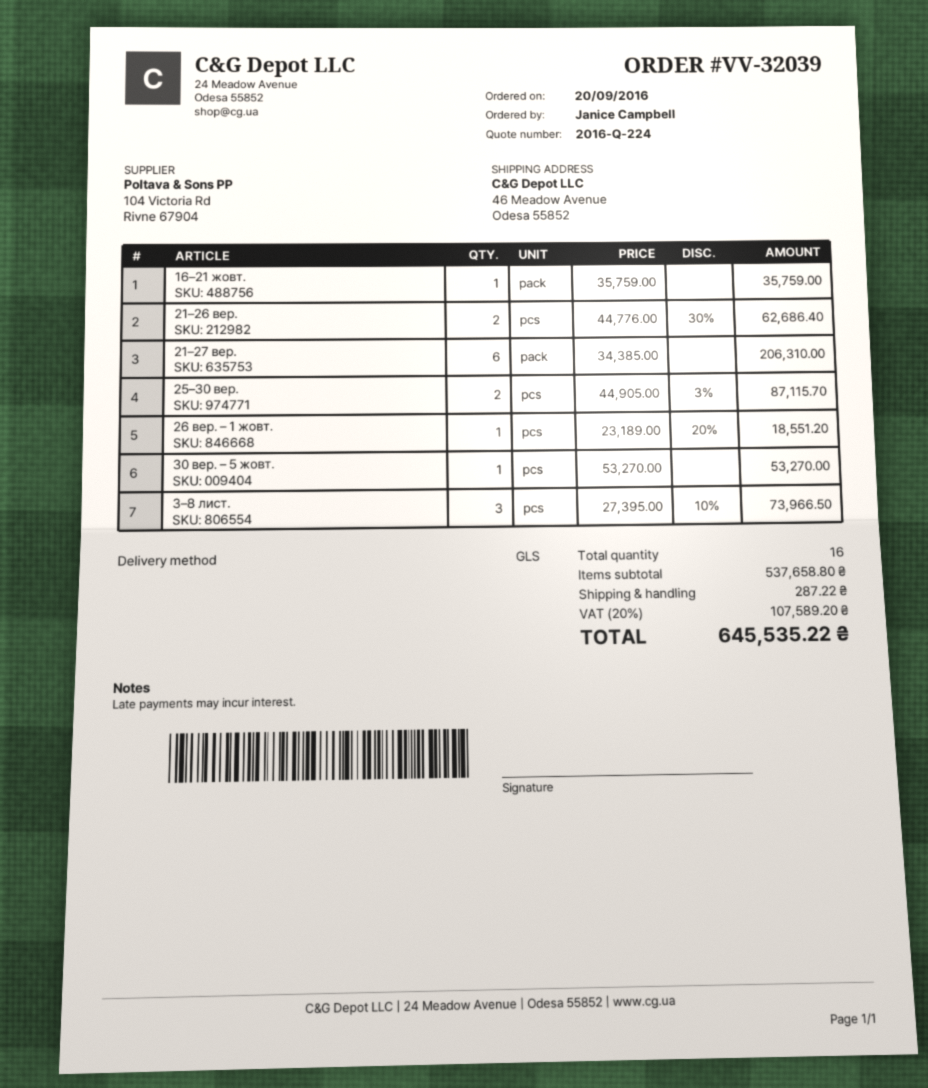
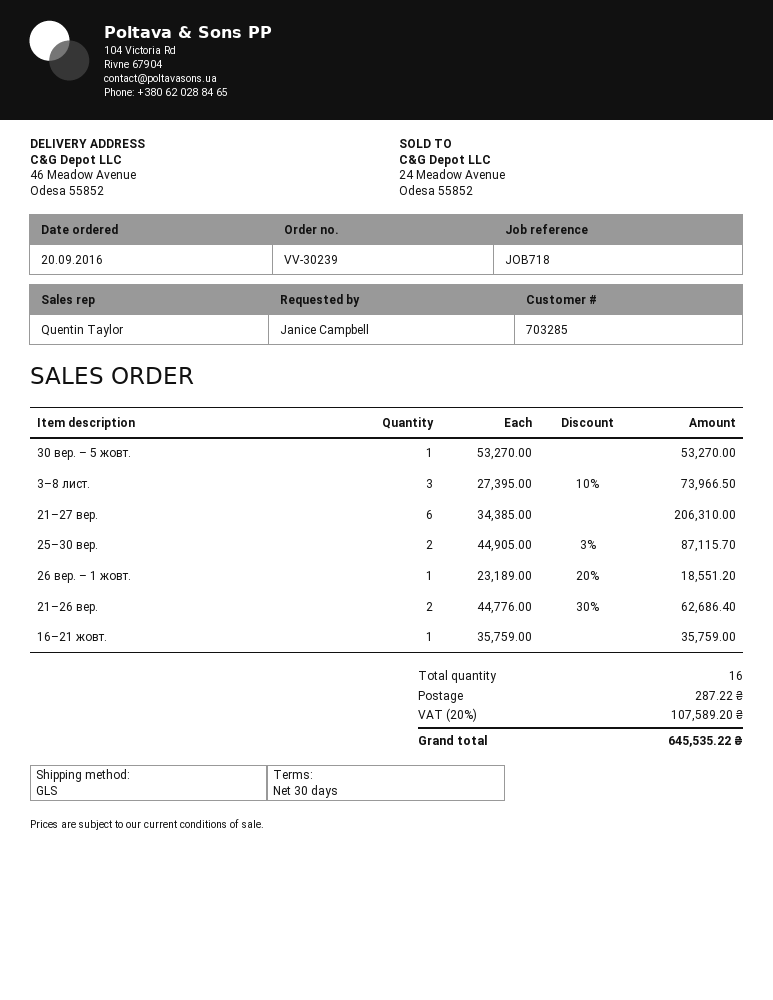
order number: VV-32039 -> VV-30239

